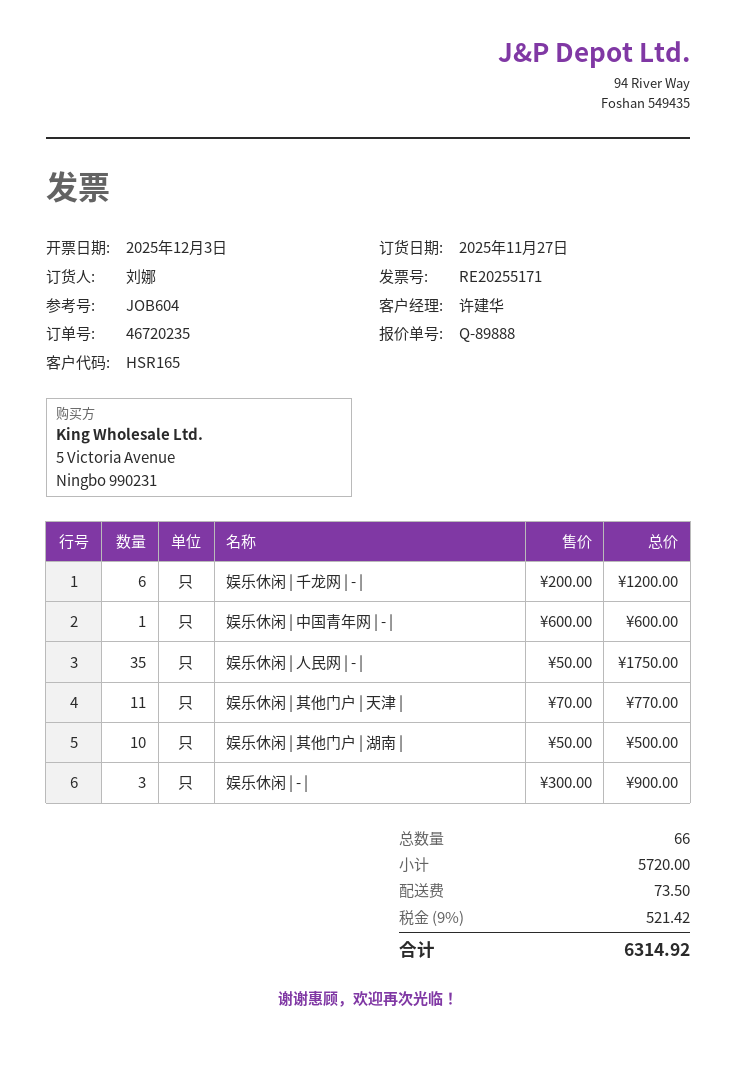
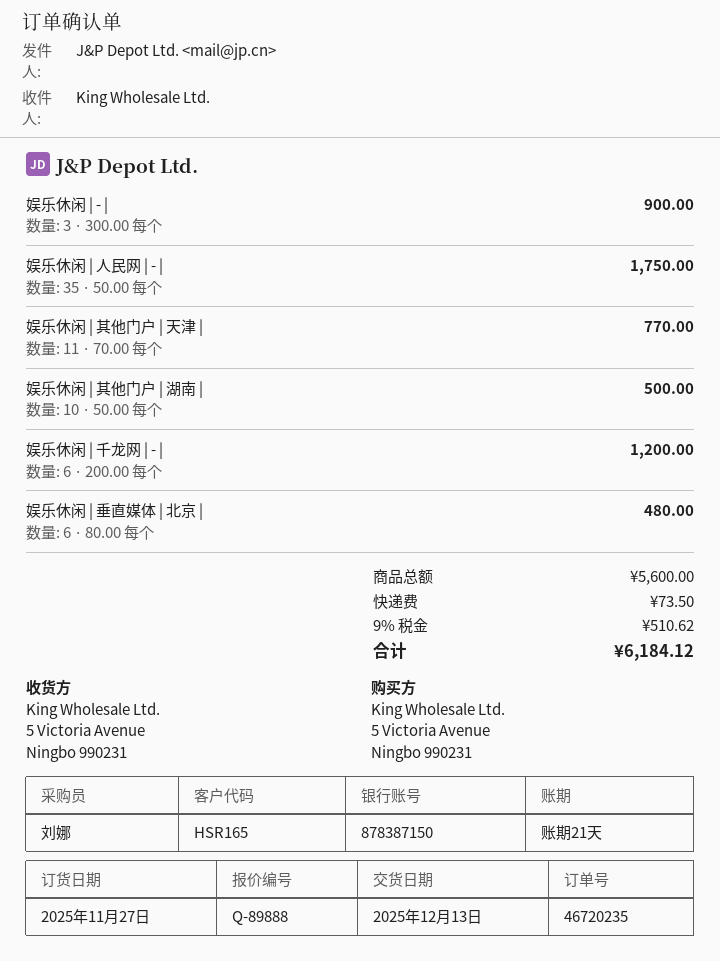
娱乐休闲 | 中国青年网 | - |: 1 x 600.00 = 600.00 -> none
娱乐休闲 | 垂直媒体 | 北京 |: none -> 6 x 80.00 = 480.00
subtotal: 5720.00 -> 5600.00
tax: 9% = 521.42 -> 9% = 510.62
total: 6314.92 -> 6184.12

